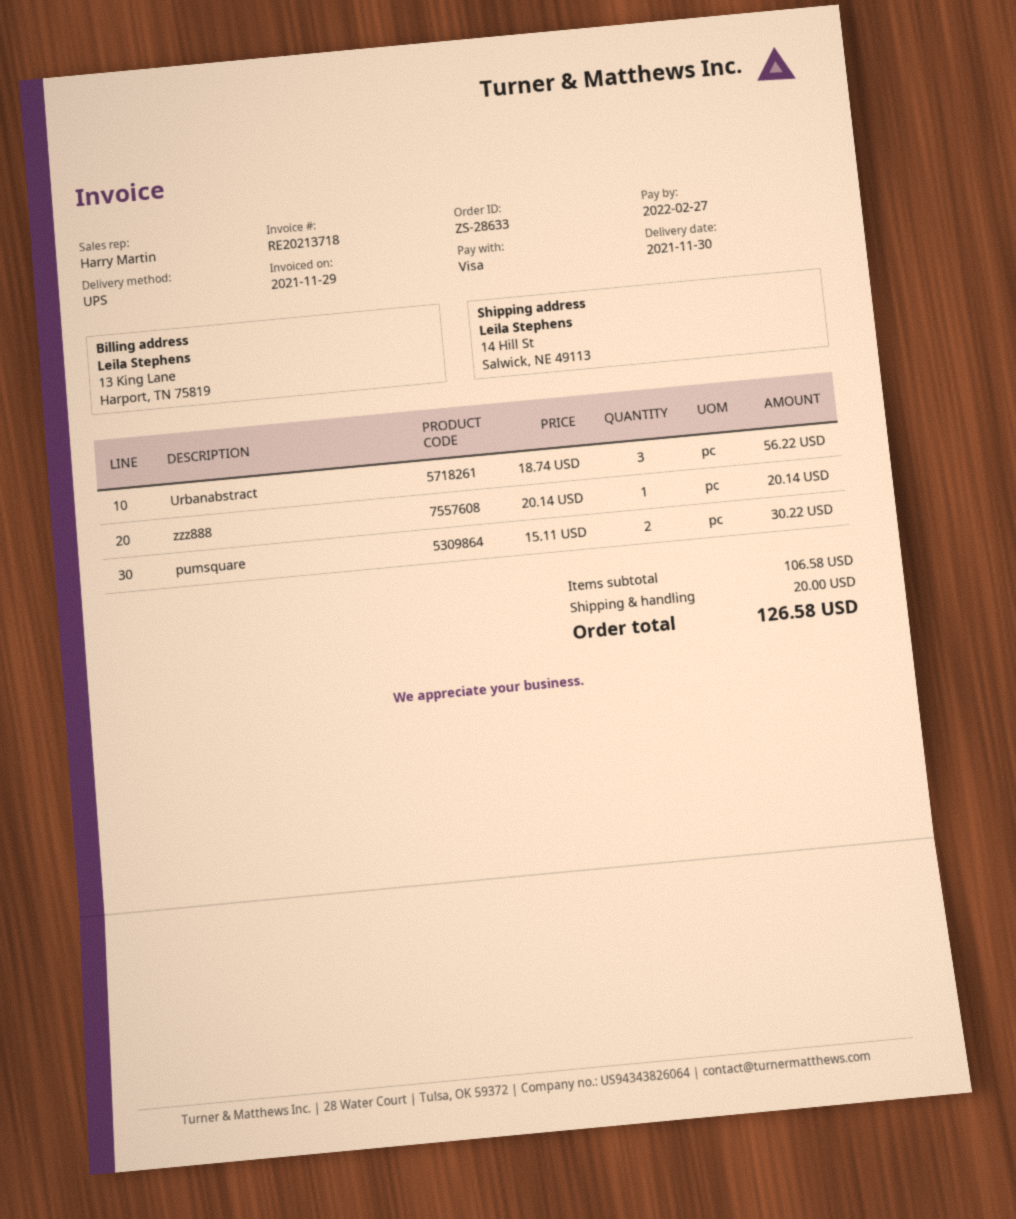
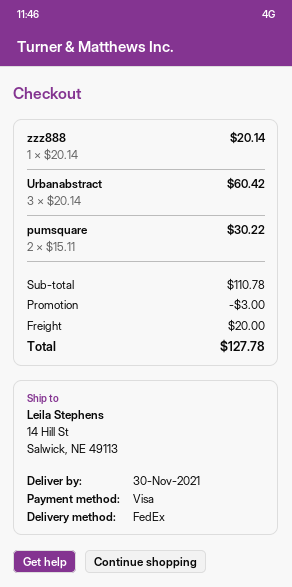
shipping method: UPS -> FedEx
Urbanabstract: 3 x 18.74 = 56.22 -> 3 x 20.14 = 60.42
subtotal: 106.58 -> 110.78
discount: none -> 3.00
total: 126.58 -> 127.78

